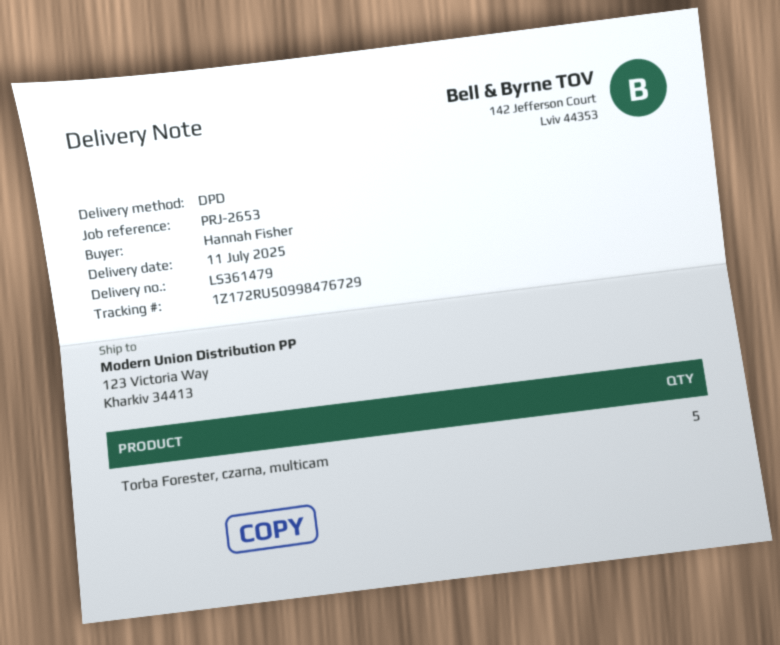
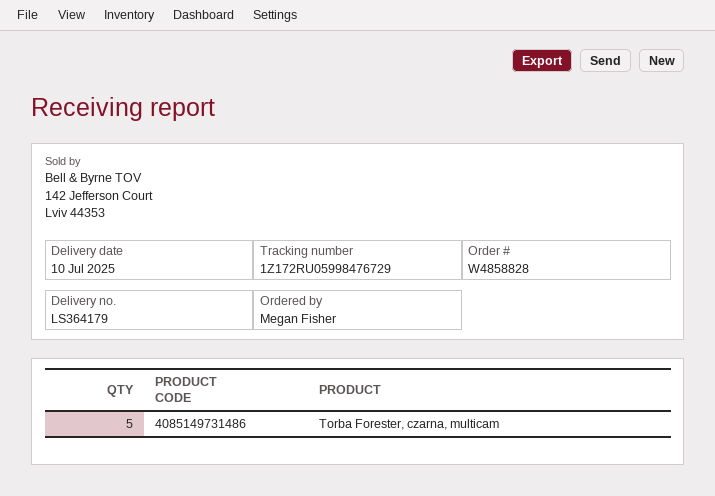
delivery note number: LS361479 -> LS364179
delivery date: 2025-07-11 -> 2025-07-10
ordered by: Hannah Fisher -> Megan Fisher
tracking number: 1Z172RU50998476729 -> 1Z172RU05998476729

